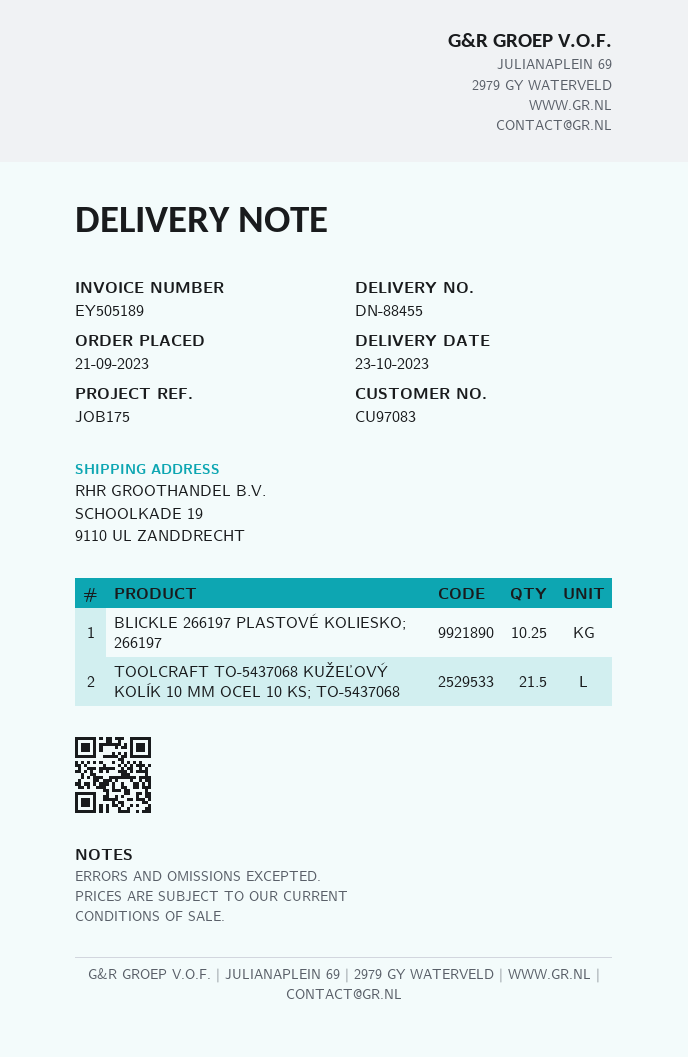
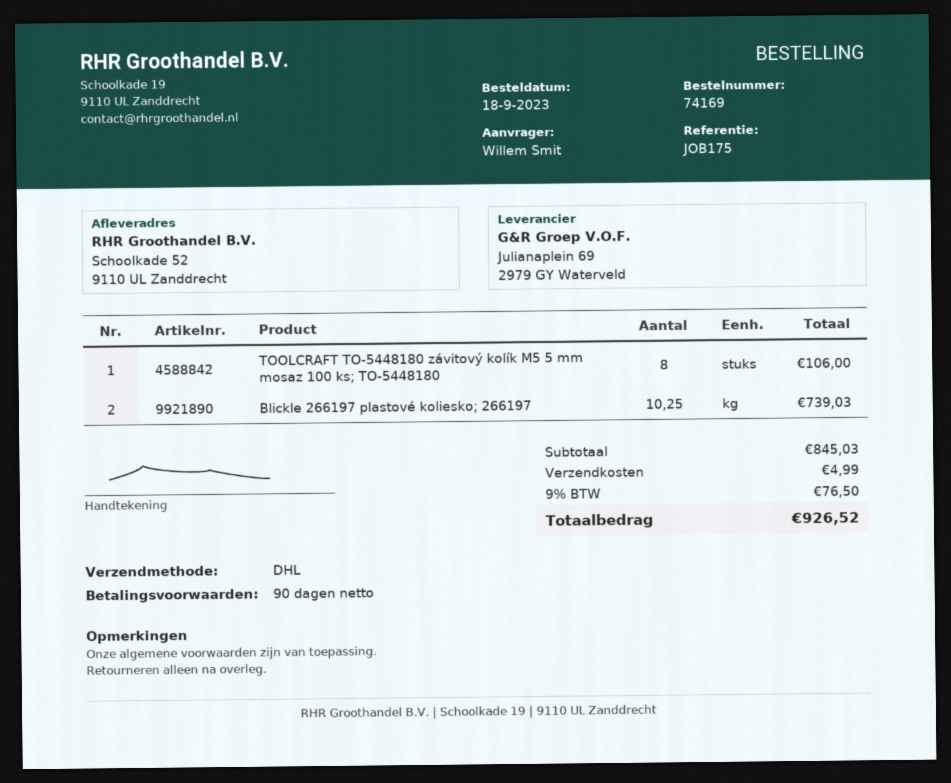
order date: 2023-09-21 -> 2023-09-18
ship to: SCHOOLKADE 19, 9110 UL ZANDDRECHT -> Schoolkade 52, 9110 UL Zanddrecht
TOOLCRAFT TO-5437068 KUŽEĽOVÝ KOLÍK 10 MM OCEL 10 KS; TO-5437068: 21.5 -> none
TOOLCRAFT TO-5448180 závitový kolík M5 5 mm mosaz 100 ks; TO-5448180: none -> 8

